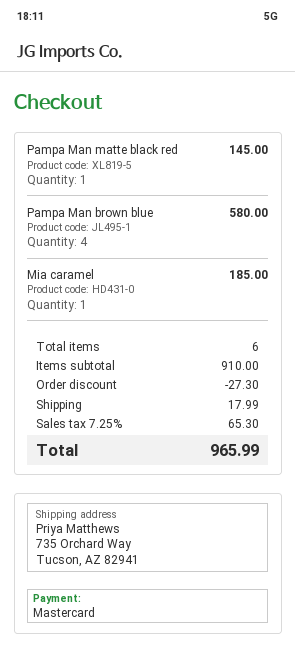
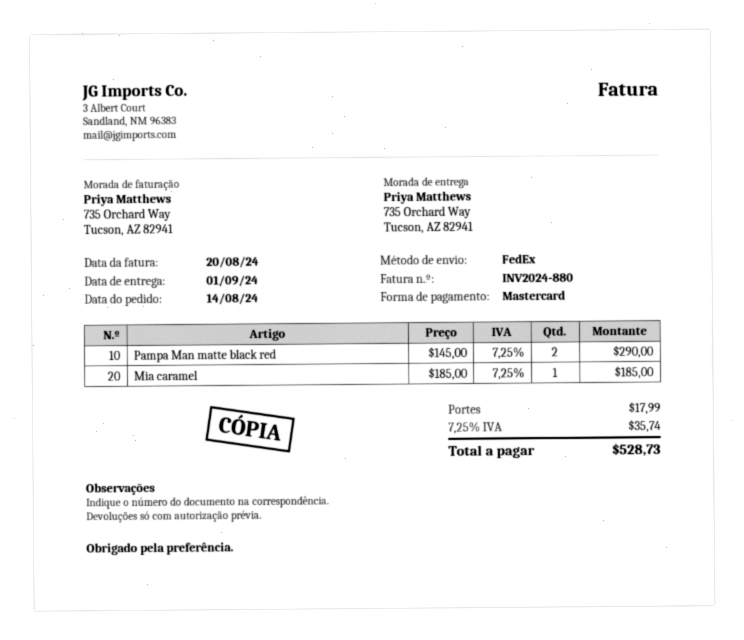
Pampa Man matte black red: 1 for 145.00 -> 2 for 290.00
Pampa Man brown blue: 4 for 580.00 -> none
discount: 27.30 -> none
tax: 7.25% = 65.30 -> 7.25% = 35.74
total: 965.99 -> 528.73

